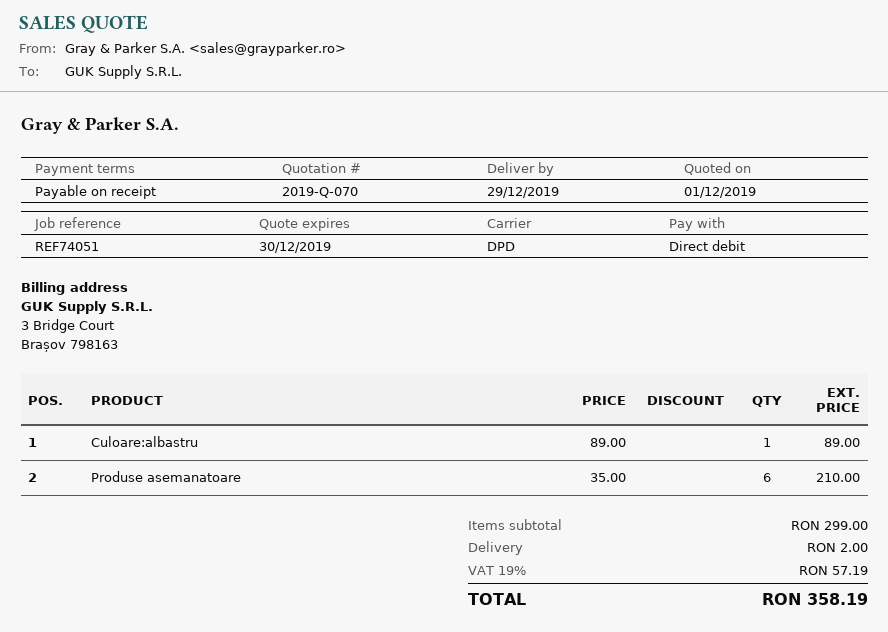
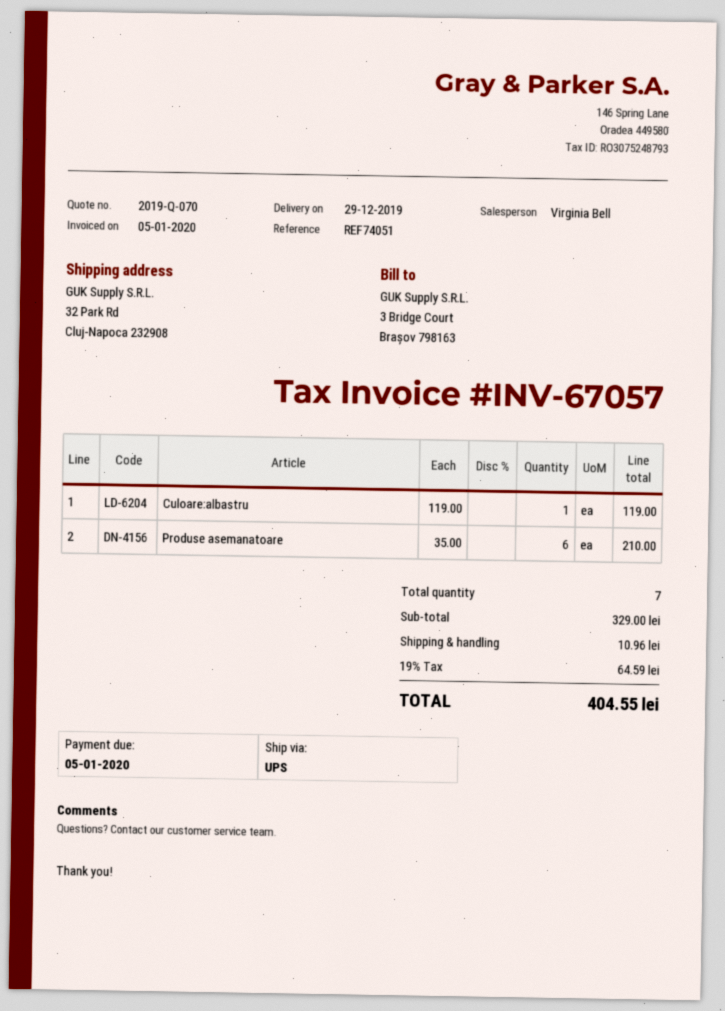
shipping method: DPD -> UPS
Culoare:albastru: 1 x 89.00 = 89.00 -> 1 x 119.00 = 119.00
subtotal: 299.00 -> 329.00
shipping: 2.00 -> 10.96
tax: 19% = 57.19 -> 19% = 64.59
total: 358.19 -> 404.55

